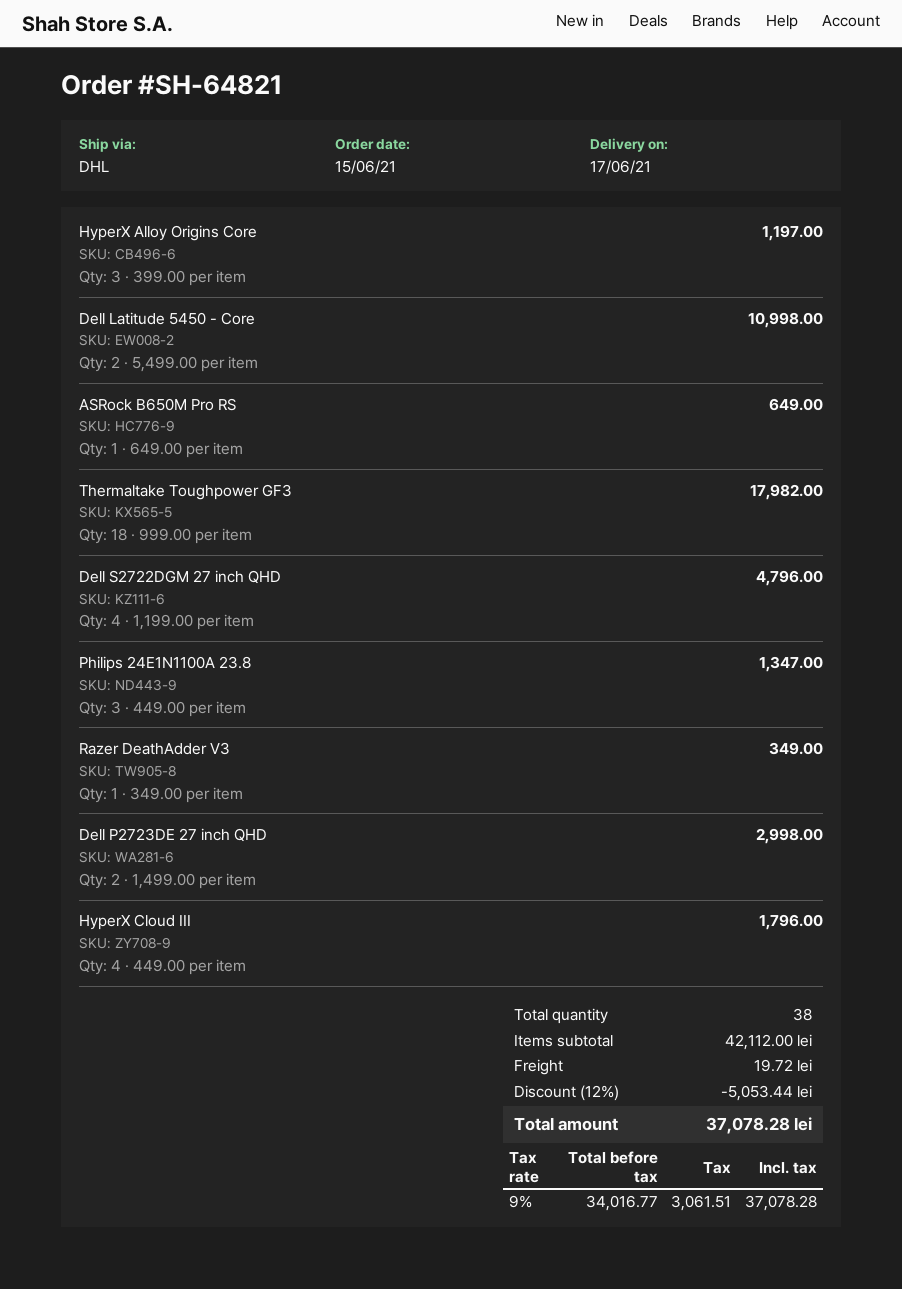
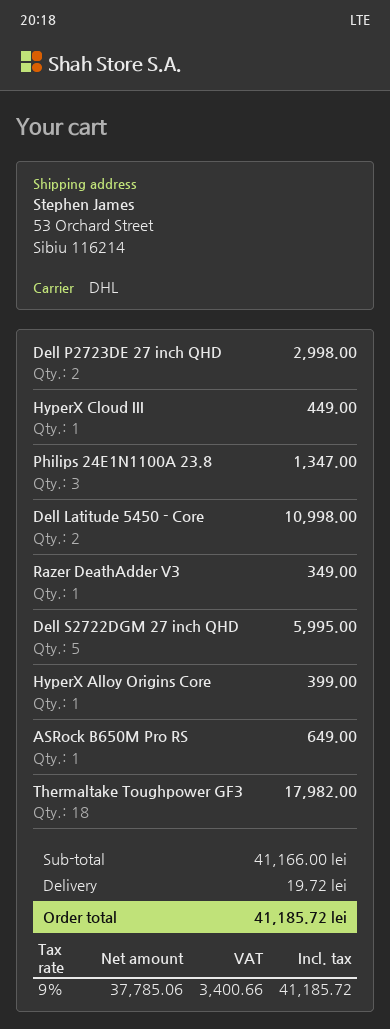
HyperX Alloy Origins Core: 3 for 1197.00 -> 1 for 399.00
Dell S2722DGM 27 inch QHD: 4 for 4796.00 -> 5 for 5995.00
HyperX Cloud III: 4 for 1796.00 -> 1 for 449.00
subtotal: 42112.00 -> 41166.00
discount: 12% = 5053.44 -> none
net: 34016.77 -> 37785.06
tax: 9% = 3061.51 -> 9% = 3400.66
total: 37078.28 -> 41185.72

